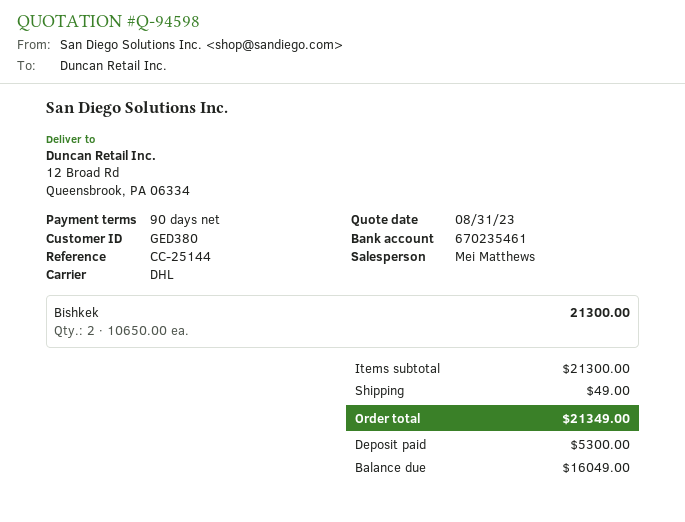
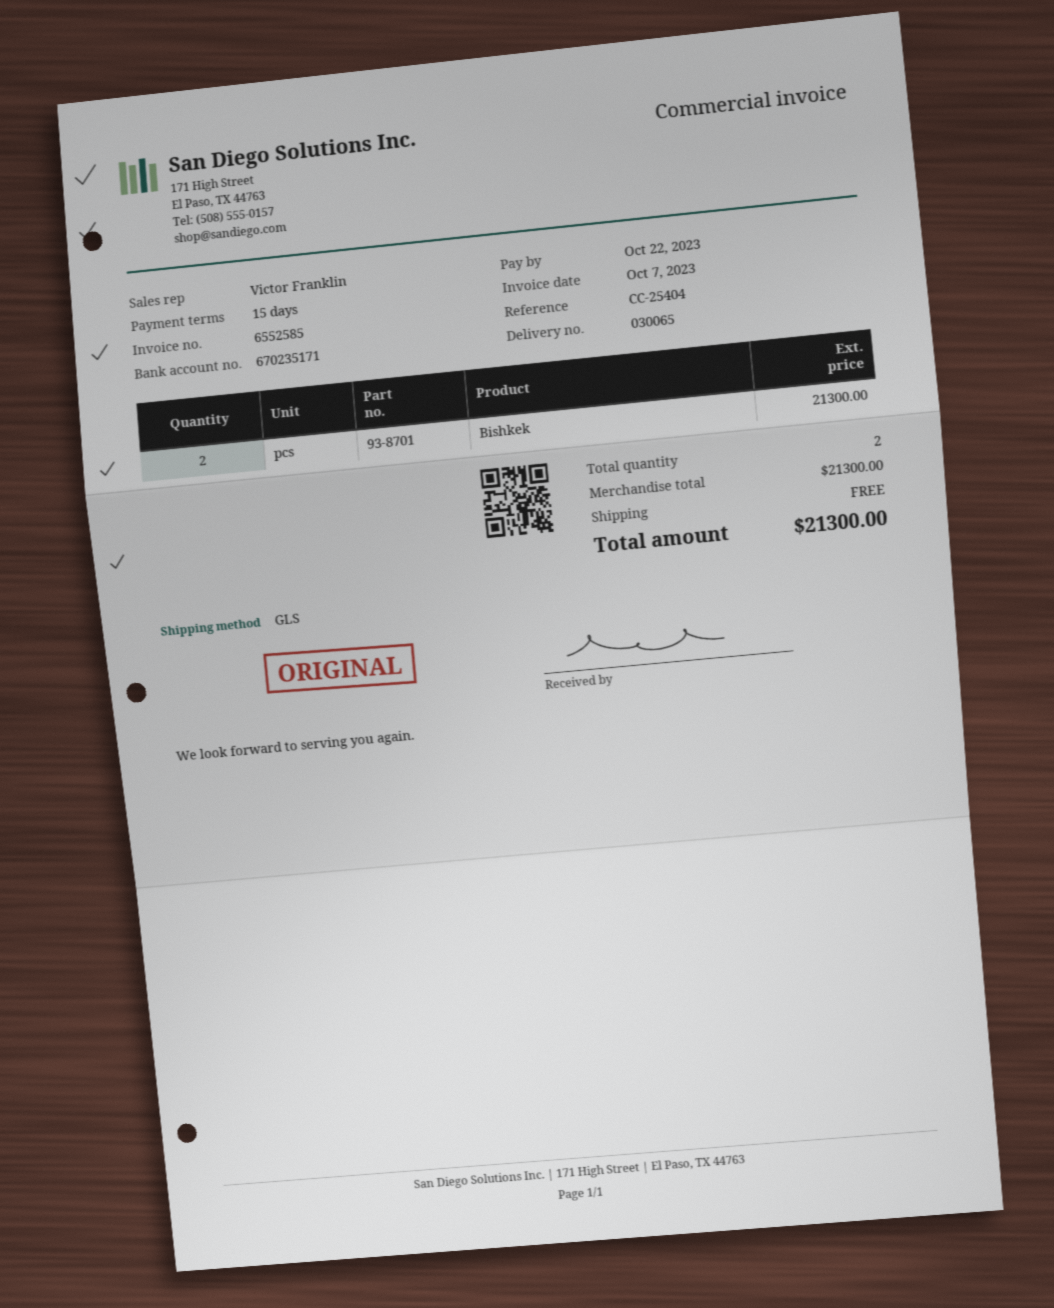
payment terms: 90 days -> 15 days
reference: CC-25144 -> CC-25404
sales rep: Mei Matthews -> Victor Franklin
bank account: 670235461 -> 670235171
shipping method: DHL -> GLS
shipping: 49.00 -> 0.00
total: 21349.00 -> 21300.00

